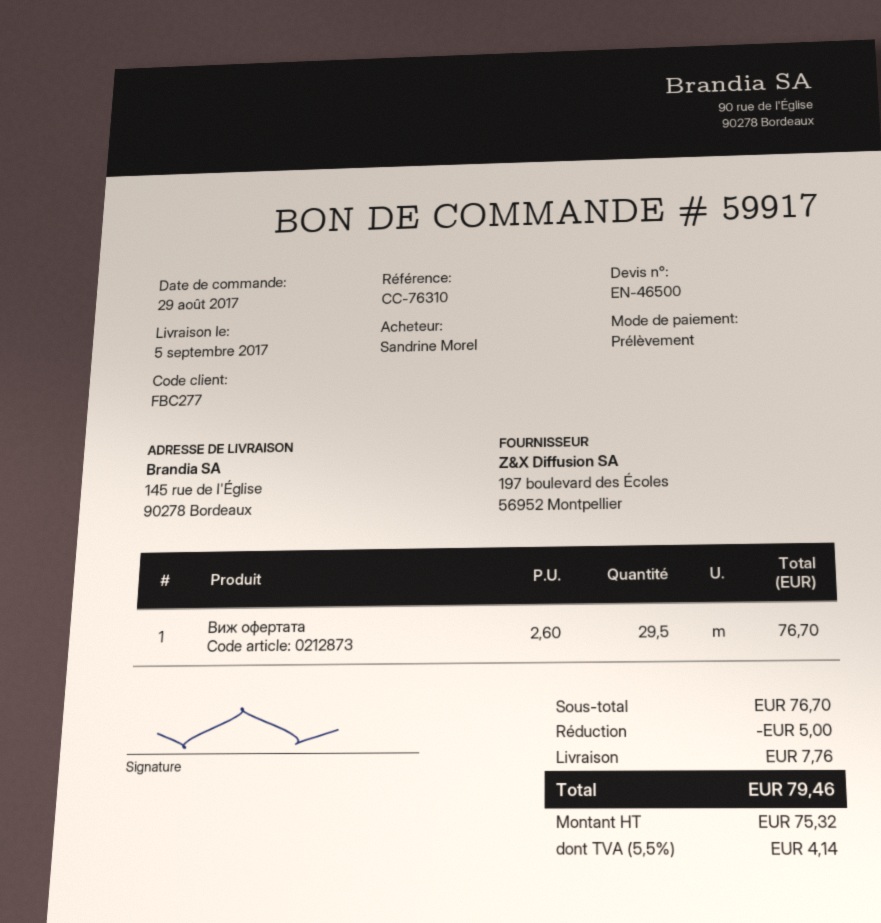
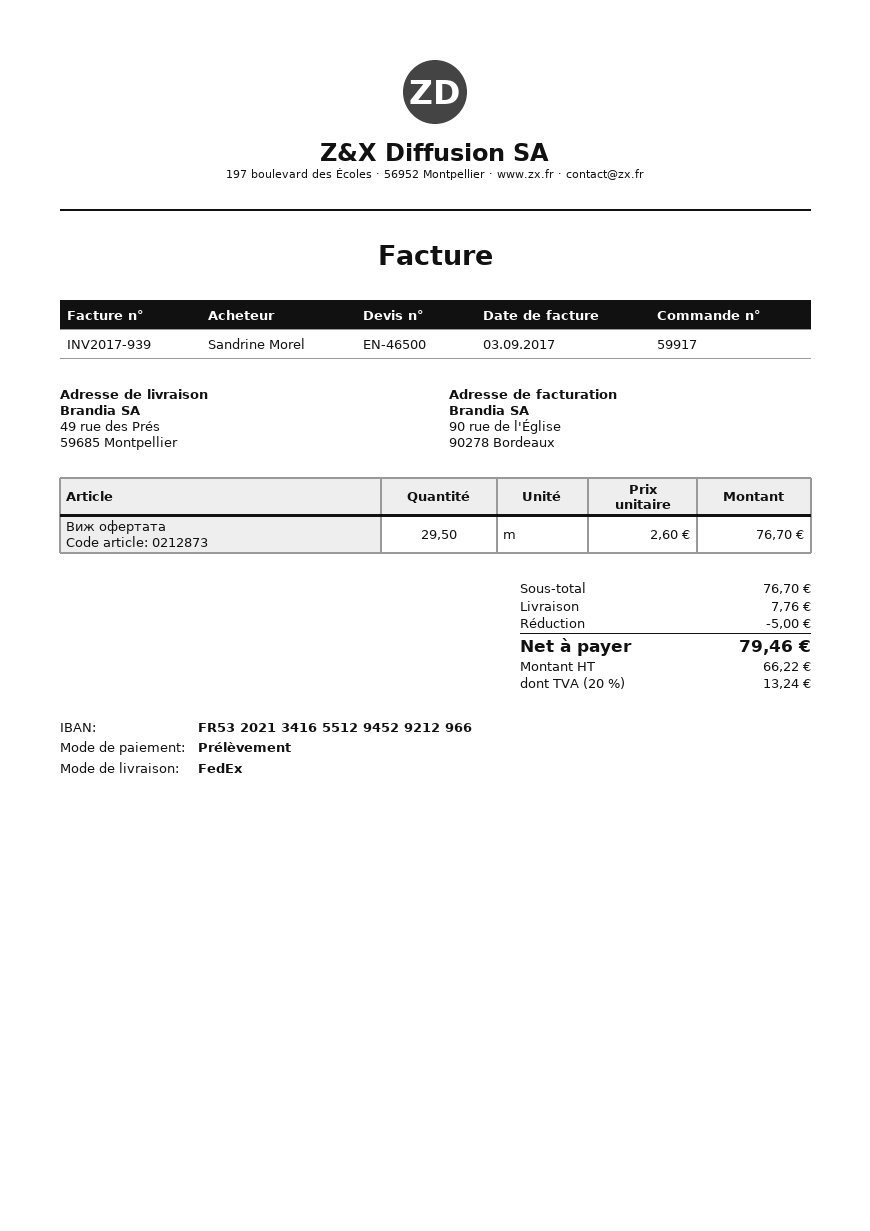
ship to: 145 rue de l'Église, 90278 Bordeaux -> 49 rue des Prés, 59685 Montpellier
net: 75.32 -> 66.22
tax: 5.5% = 4.14 -> 20% = 13.24

